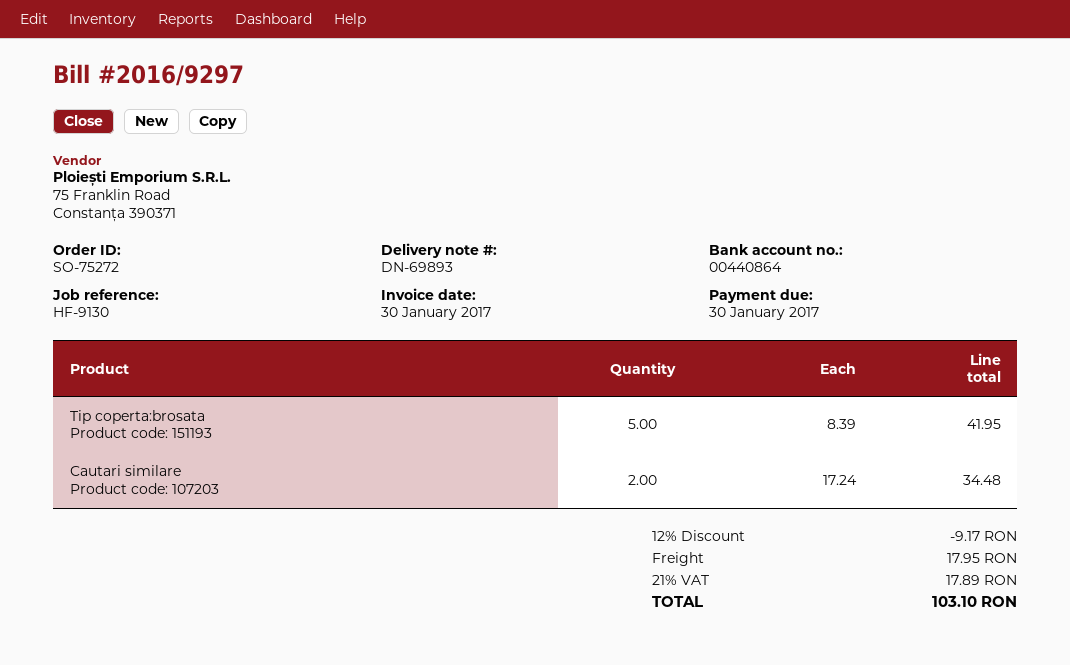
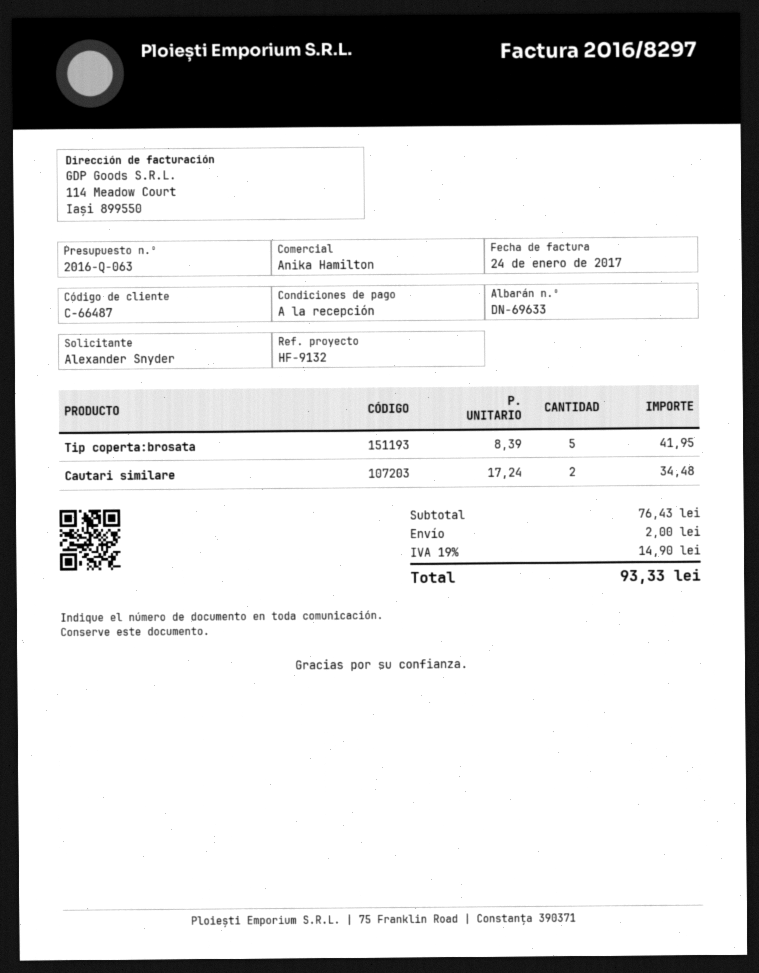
delivery note number: DN-69893 -> DN-69633
invoice number: 2016/9297 -> 2016/8297
invoice date: 2017-01-30 -> 2017-01-24
reference: HF-9130 -> HF-9132
discount: 12% = 9.17 -> none
shipping: 17.95 -> 2.00
tax: 21% = 17.89 -> 19% = 14.90
total: 103.10 -> 93.33

